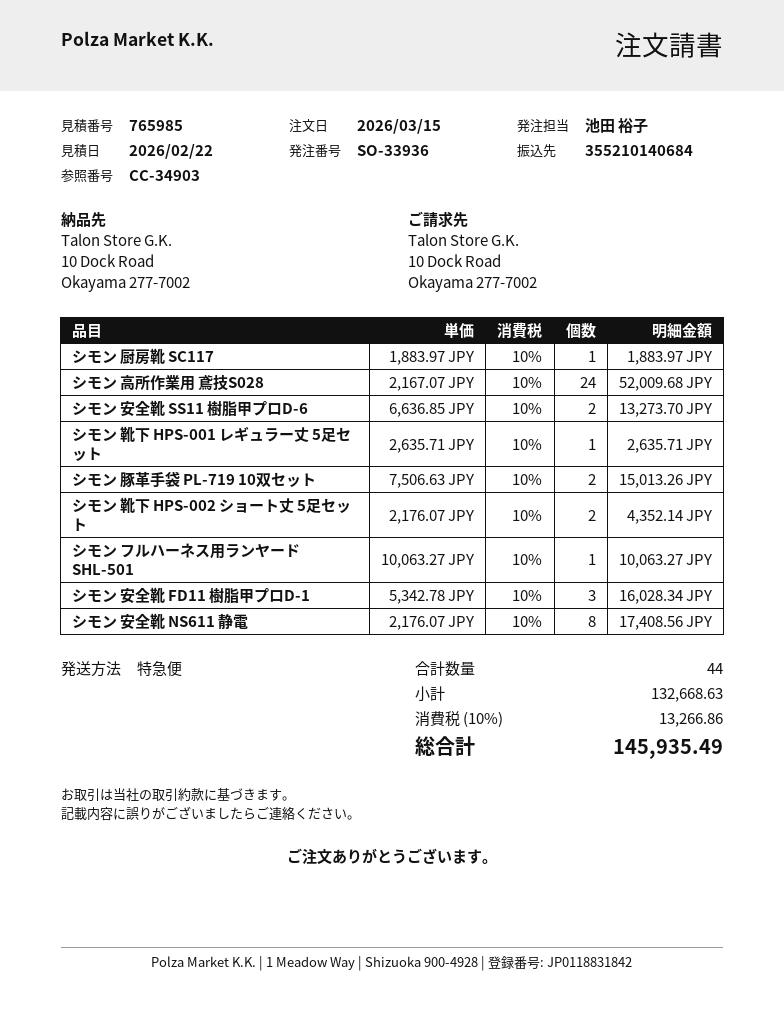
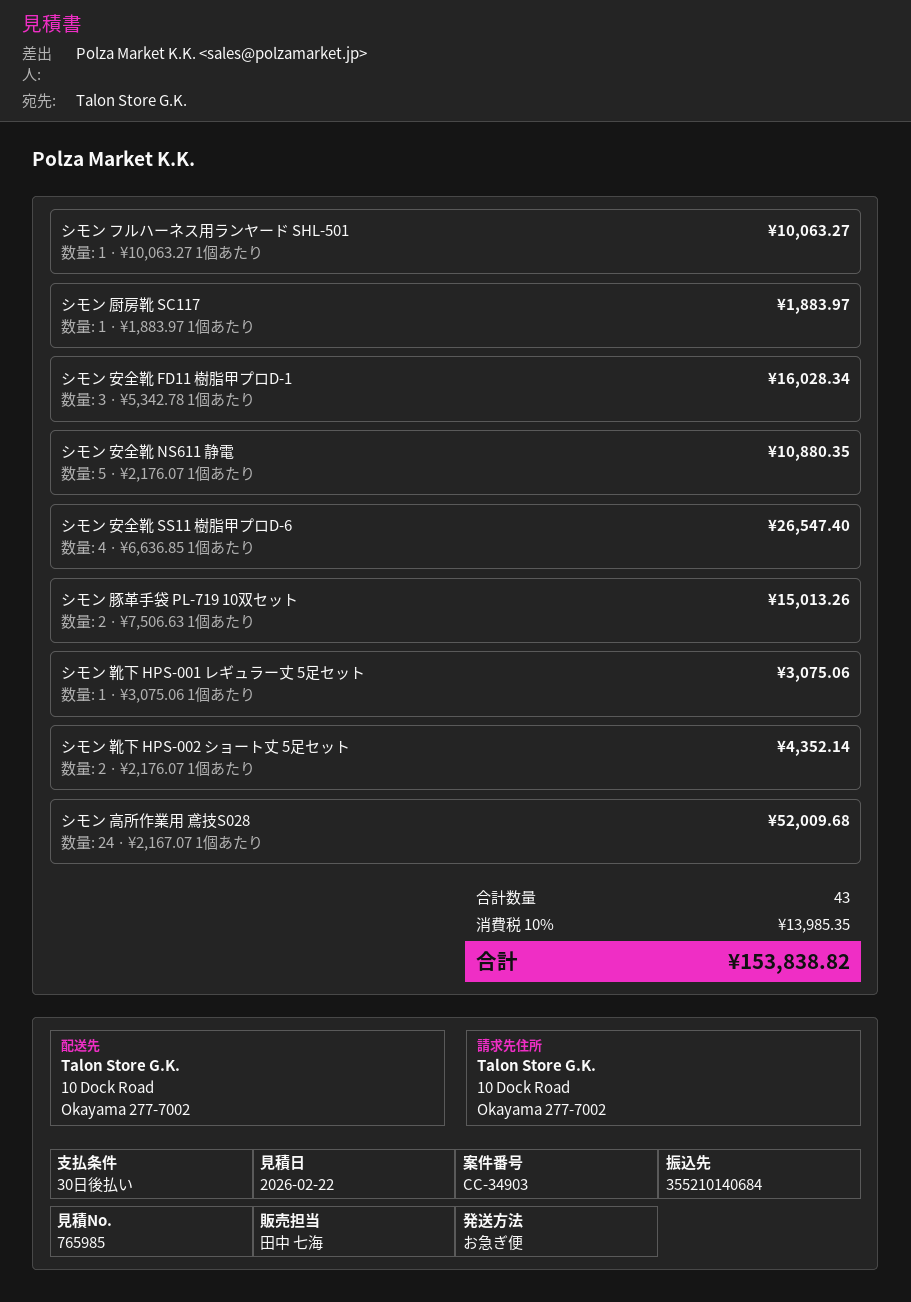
シモン 安全靴 SS11 樹脂甲プロD-6: 2 x 6636.85 = 13273.70 -> 4 x 6636.85 = 26547.40
シモン 靴下 HPS-001 レギュラー丈 5足セット: 1 x 2635.71 = 2635.71 -> 1 x 3075.06 = 3075.06
シモン 安全靴 NS611 静電: 8 x 2176.07 = 17408.56 -> 5 x 2176.07 = 10880.35
total quantity: 44 -> 43
tax: 10% = 13266.86 -> 10% = 13985.35
total: 145935.49 -> 153838.82

